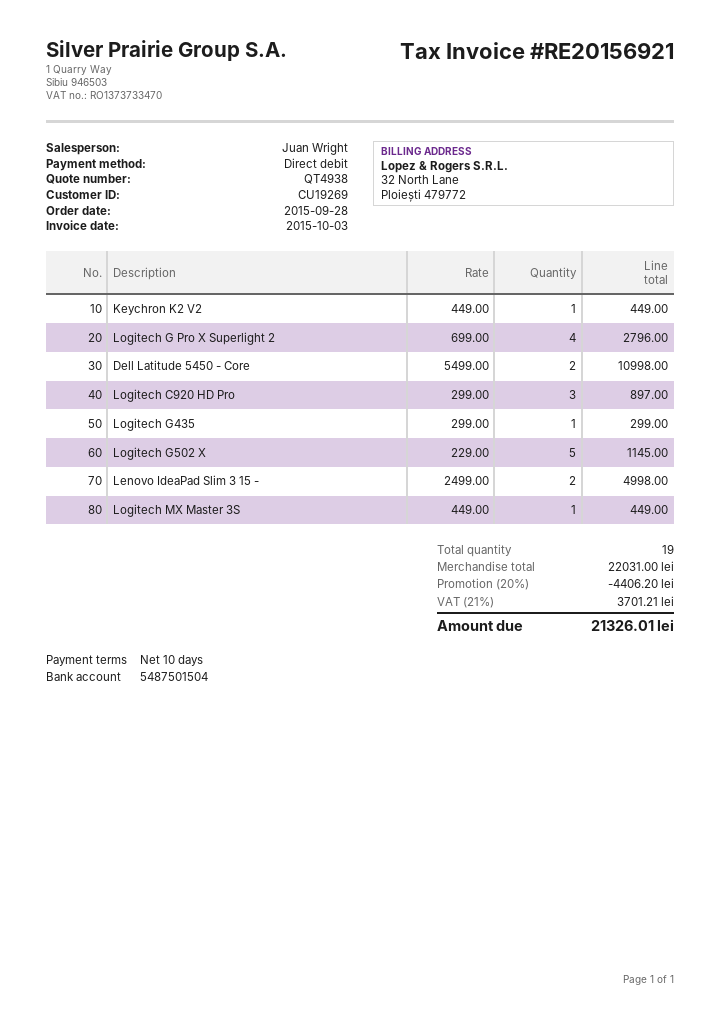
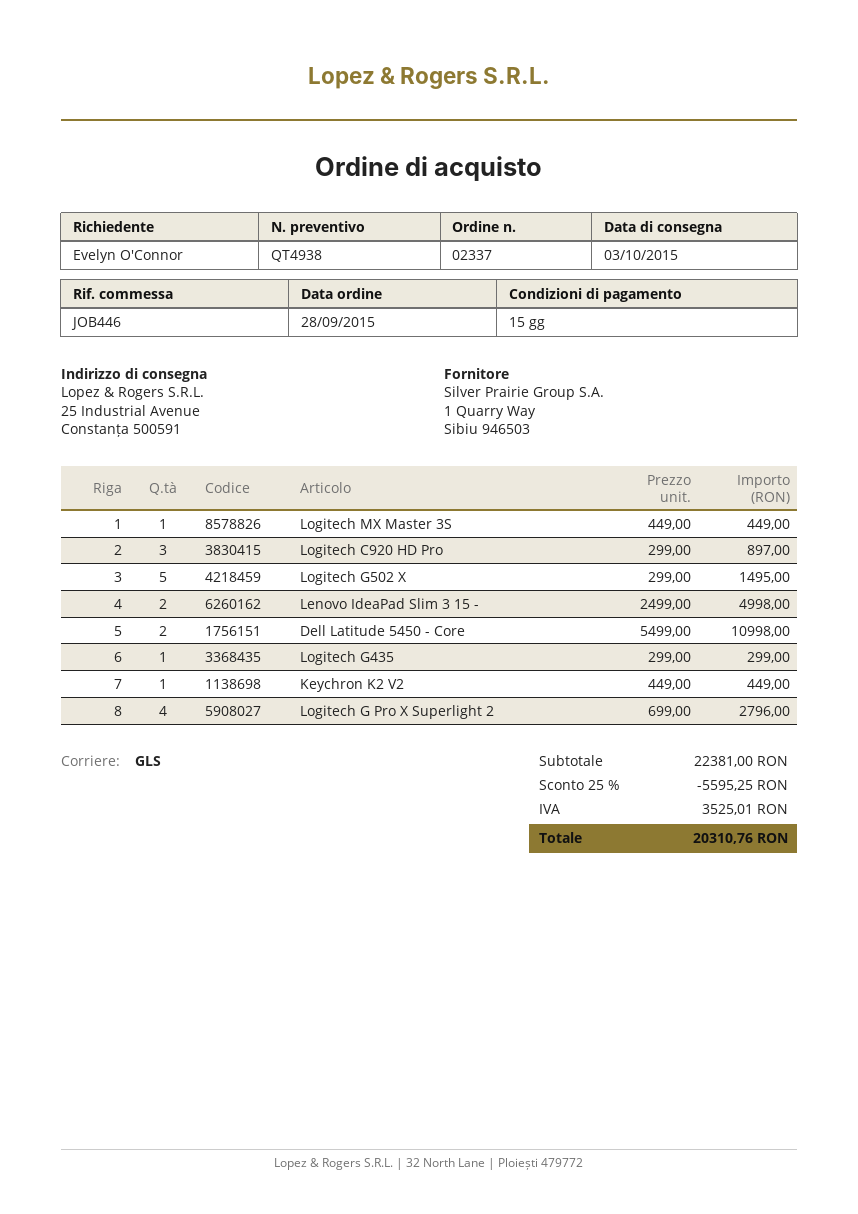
payment terms: 10 days -> 15 days
Logitech G502 X: 5 x 229.00 = 1145.00 -> 5 x 299.00 = 1495.00
subtotal: 22031.00 -> 22381.00
discount: 20% = 4406.20 -> 25% = 5595.25
tax: 3701.21 -> 3525.01
total: 21326.01 -> 20310.76

